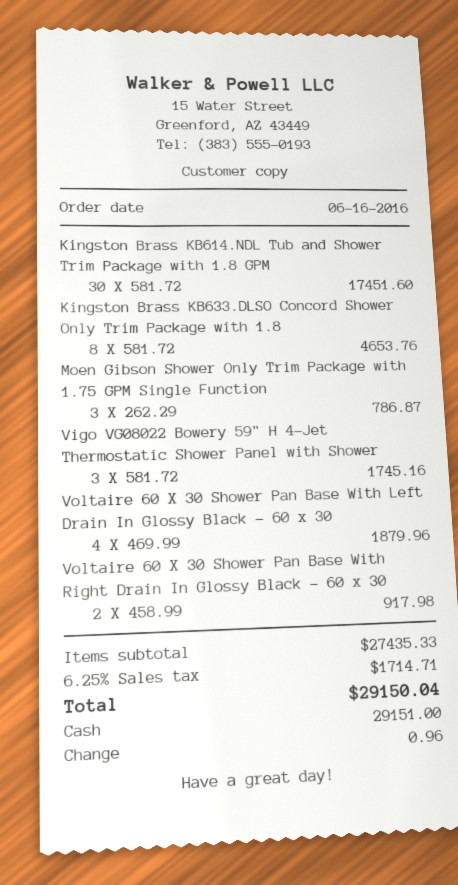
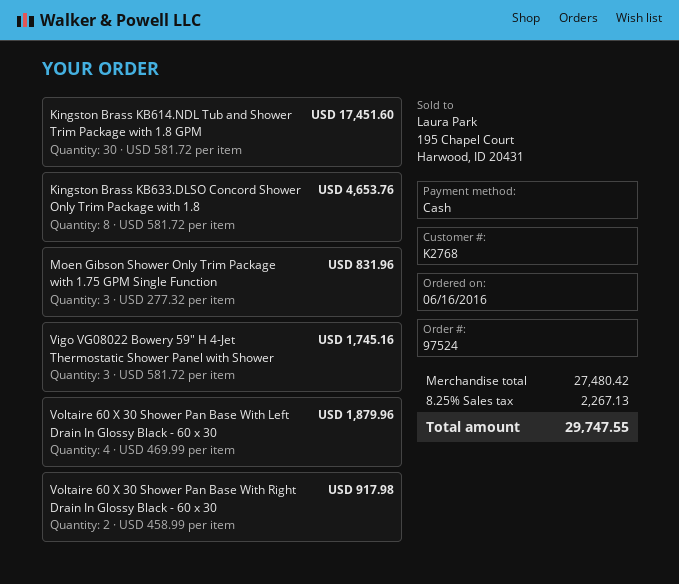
Moen Gibson Shower Only Trim Package with 1.75 GPM Single Function: 3 x 262.29 = 786.87 -> 3 x 277.32 = 831.96
subtotal: 27435.33 -> 27480.42
tax: 6.25% = 1714.71 -> 8.25% = 2267.13
total: 29150.04 -> 29747.55

